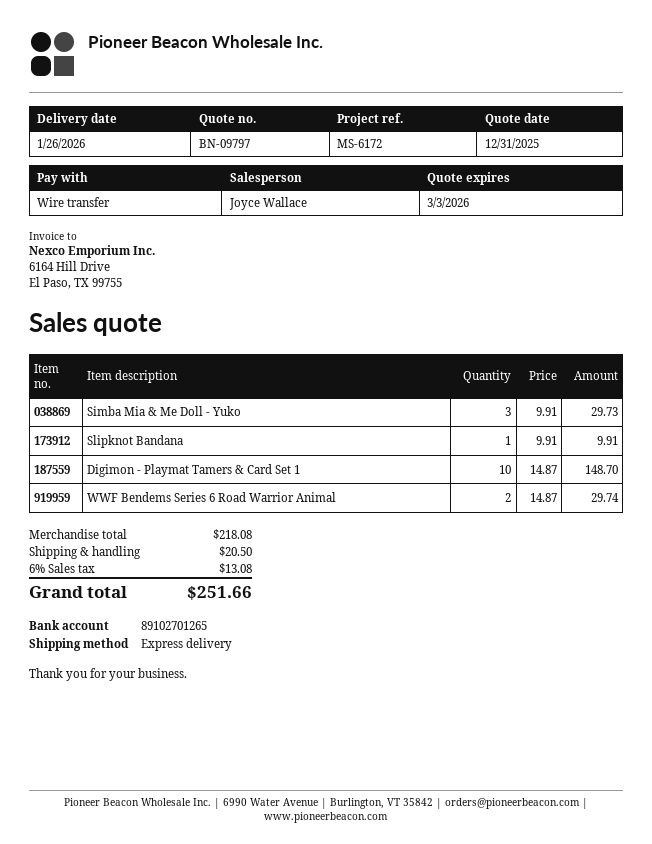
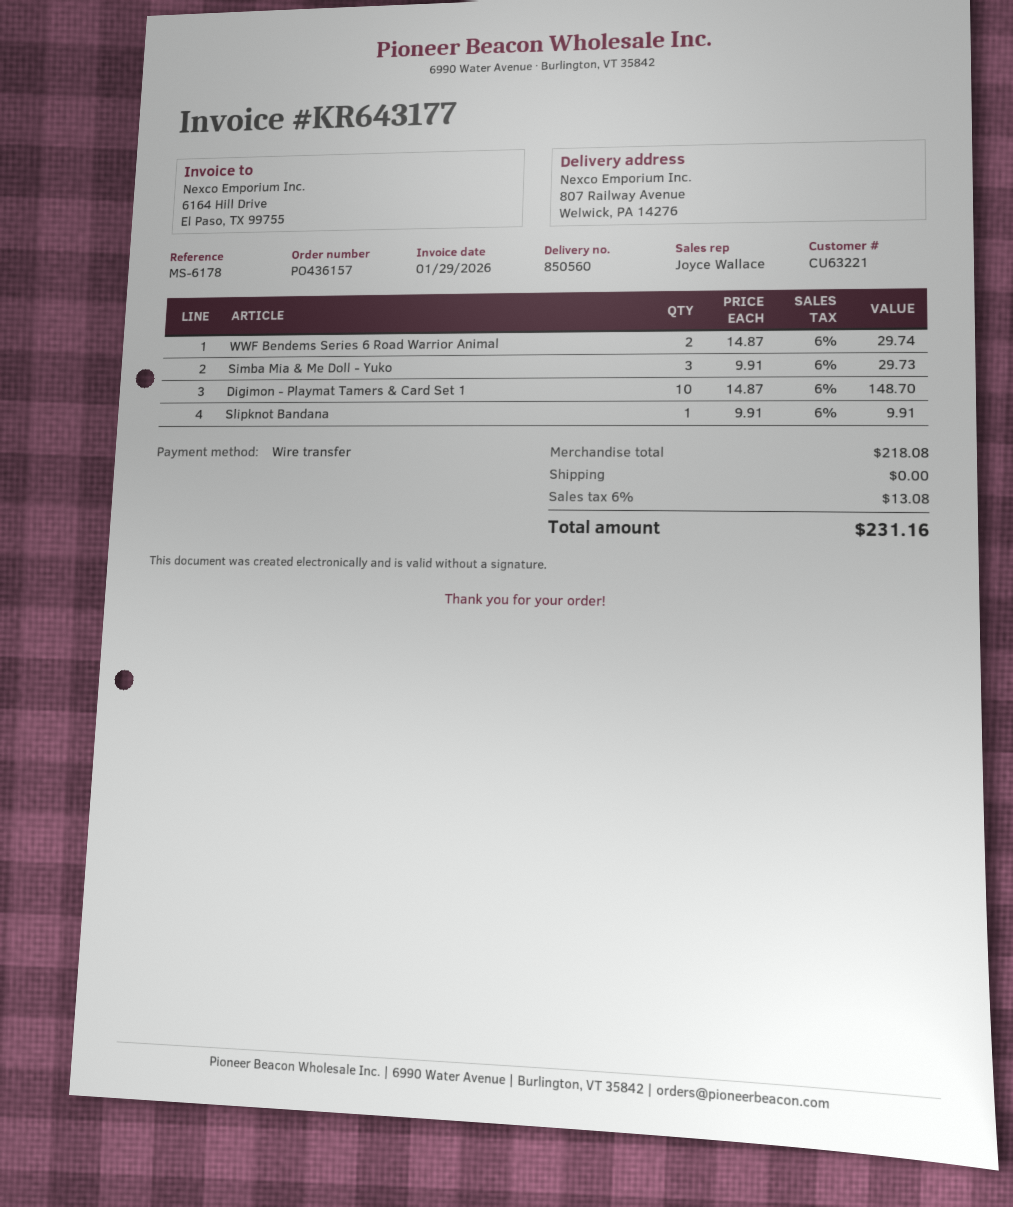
reference: MS-6172 -> MS-6178
shipping: 20.50 -> 0.00
total: 251.66 -> 231.16

